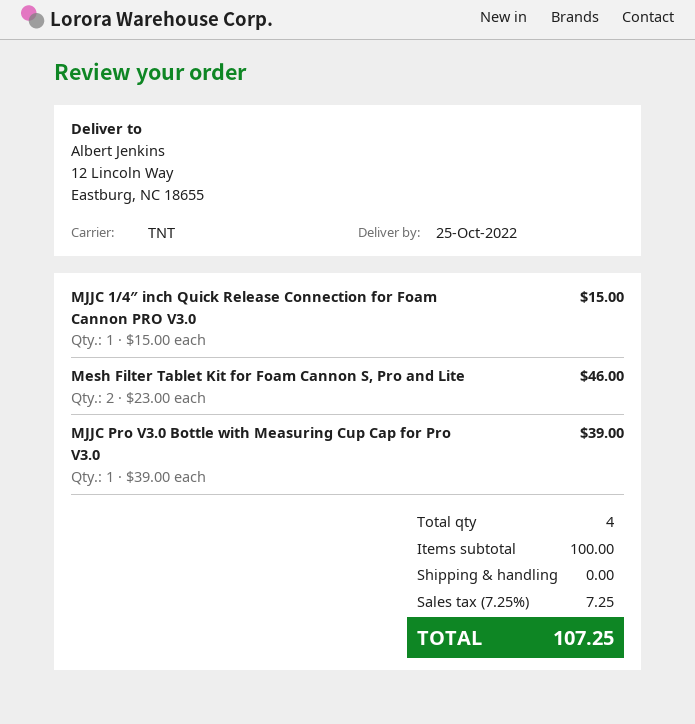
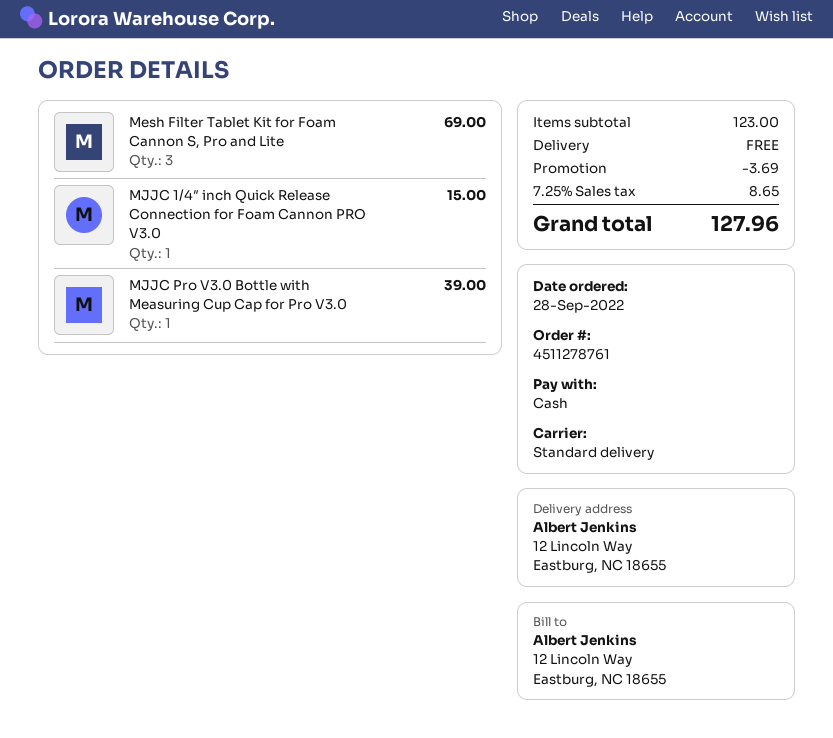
shipping method: TNT -> standard
Mesh Filter Tablet Kit for Foam Cannon S, Pro and Lite: 2 for 46.00 -> 3 for 69.00
subtotal: 100.00 -> 123.00
discount: none -> 3.69
tax: 7.25% = 7.25 -> 7.25% = 8.65
total: 107.25 -> 127.96

